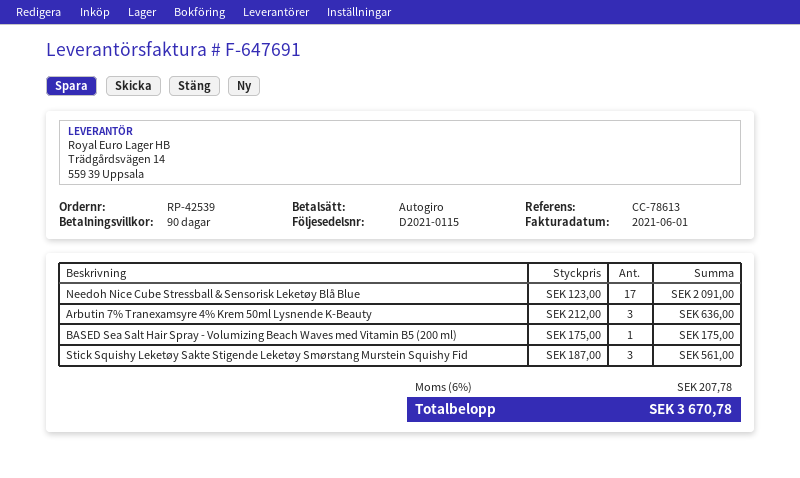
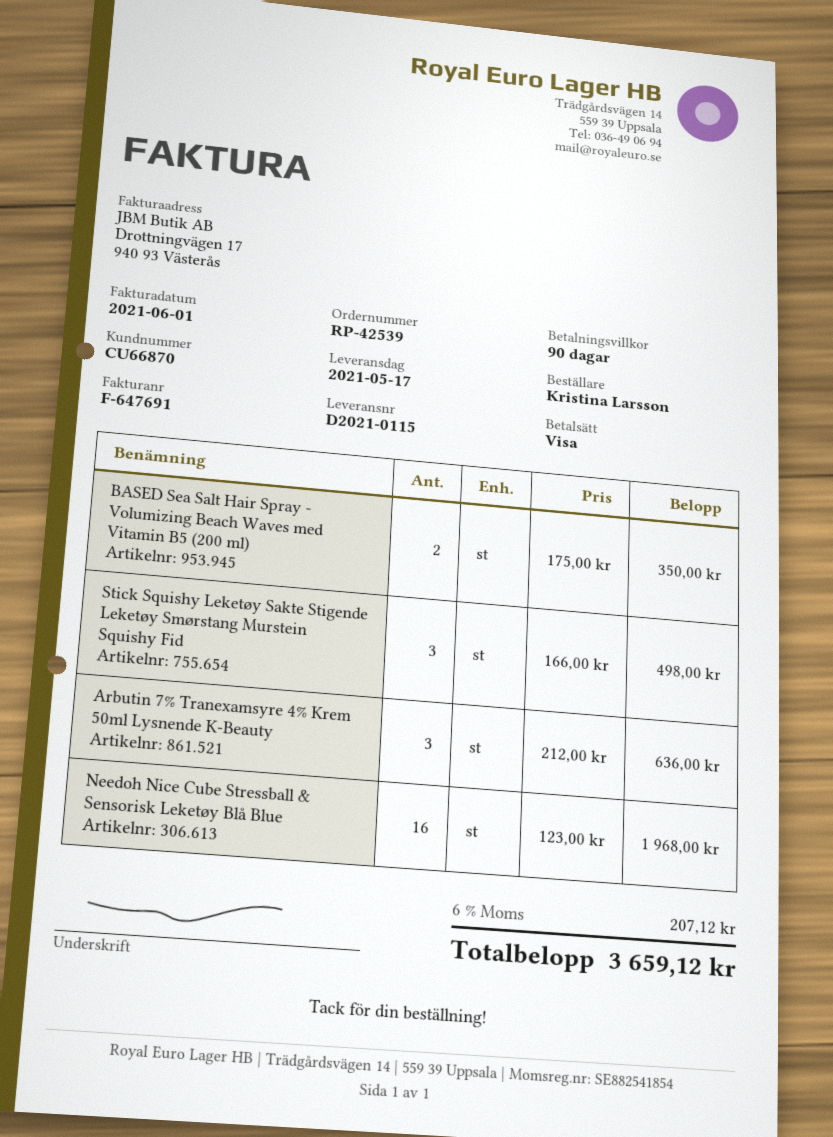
payment method: direct debit -> Visa
Needoh Nice Cube Stressball & Sensorisk Leketøy Blå Blue: 17 x 123.00 = 2091.00 -> 16 x 123.00 = 1968.00
BASED Sea Salt Hair Spray - Volumizing Beach Waves med Vitamin B5 (200 ml): 1 x 175.00 = 175.00 -> 2 x 175.00 = 350.00
Stick Squishy Leketøy Sakte Stigende Leketøy Smørstang Murstein Squishy Fid: 3 x 187.00 = 561.00 -> 3 x 166.00 = 498.00
tax: 6% = 207.78 -> 6% = 207.12
total: 3670.78 -> 3659.12

